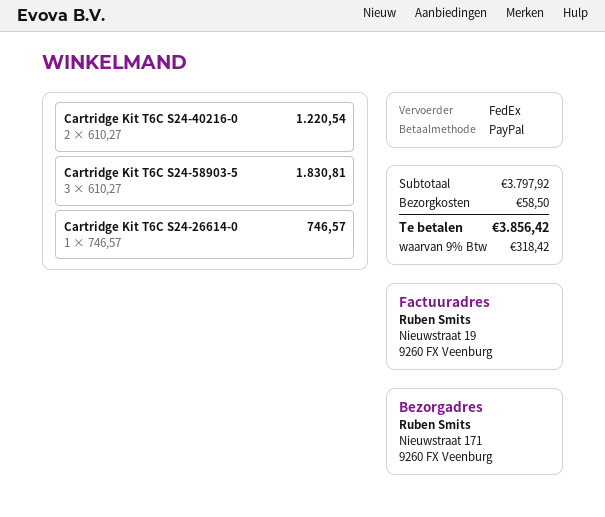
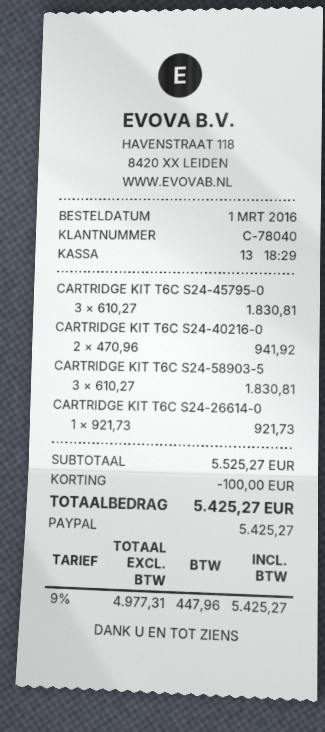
Cartridge Kit T6C S24-40216-0: 2 x 610.27 = 1220.54 -> 2 x 470.96 = 941.92
Cartridge Kit T6C S24-26614-0: 1 x 746.57 = 746.57 -> 1 x 921.73 = 921.73
CARTRIDGE KIT T6C S24-45795-0: none -> 3 x 610.27 = 1830.81
subtotal: 3797.92 -> 5525.27
discount: none -> 100.00
shipping: 58.50 -> none
tax: 9% = 318.42 -> 9% = 447.96
total: 3856.42 -> 5425.27

